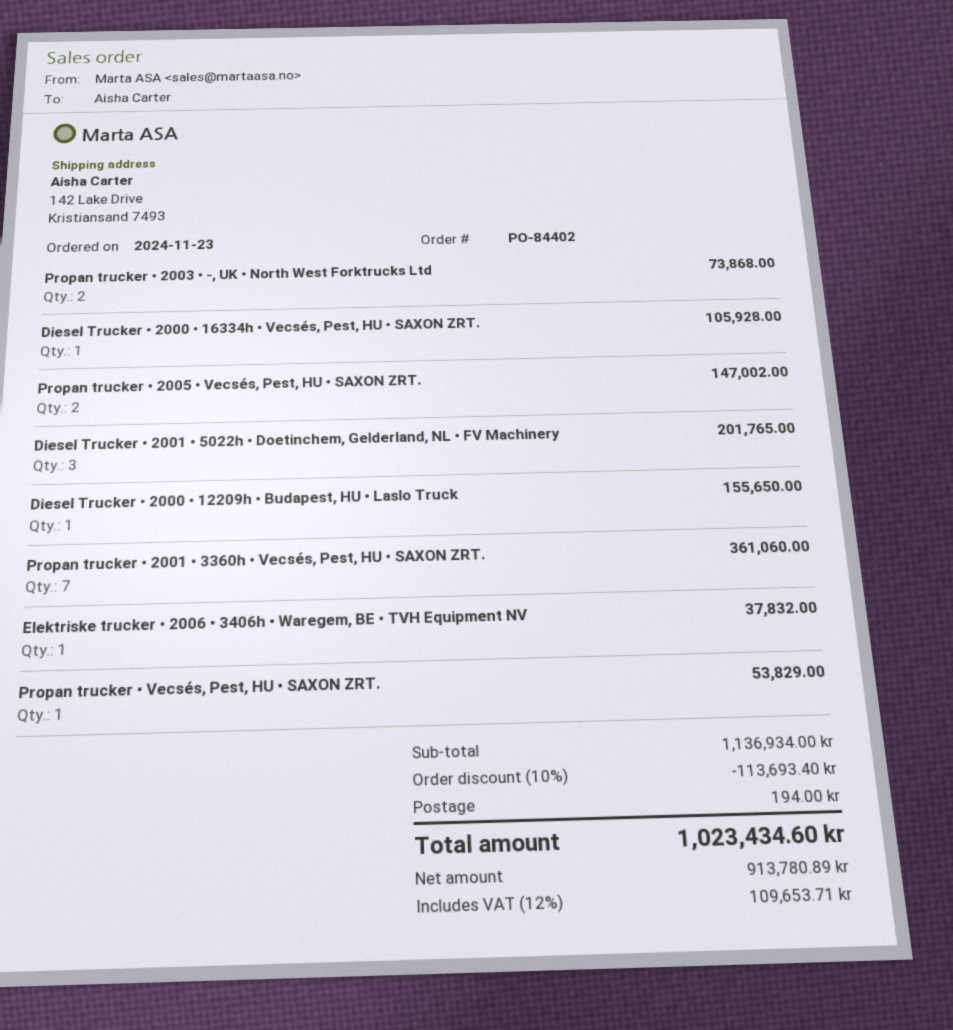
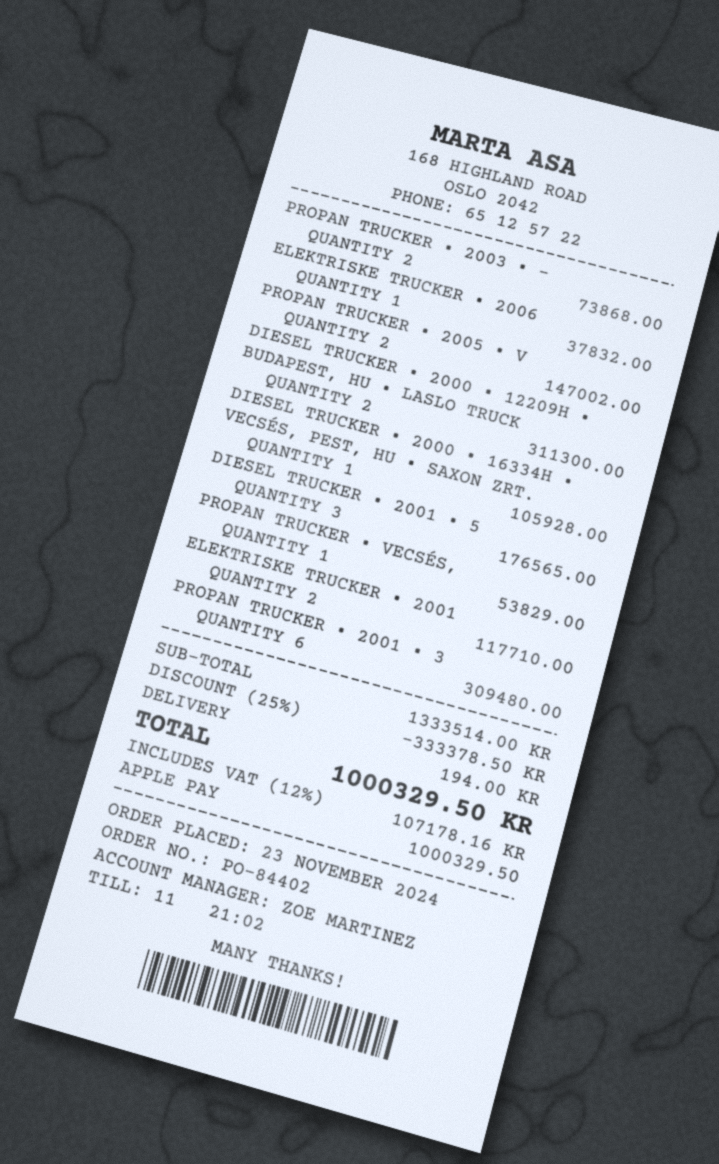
Diesel Trucker • 2001 • 5022h • Doetinchem, Gelderland, NL • FV Machinery: 3 for 201765.00 -> 3 for 176565.00
Diesel Trucker • 2000 • 12209h • Budapest, HU • Laslo Truck: 1 for 155650.00 -> 2 for 311300.00
Propan trucker • 2001 • 3360h • Vecsés, Pest, HU • SAXON ZRT.: 7 for 361060.00 -> 6 for 309480.00
ELEKTRISKE TRUCKER • 2001: none -> 2 for 117710.00
subtotal: 1136934.00 -> 1333514.00
discount: 10% = 113693.40 -> 25% = 333378.50
tax: 12% = 109653.71 -> 12% = 107178.16
total: 1023434.60 -> 1000329.50

